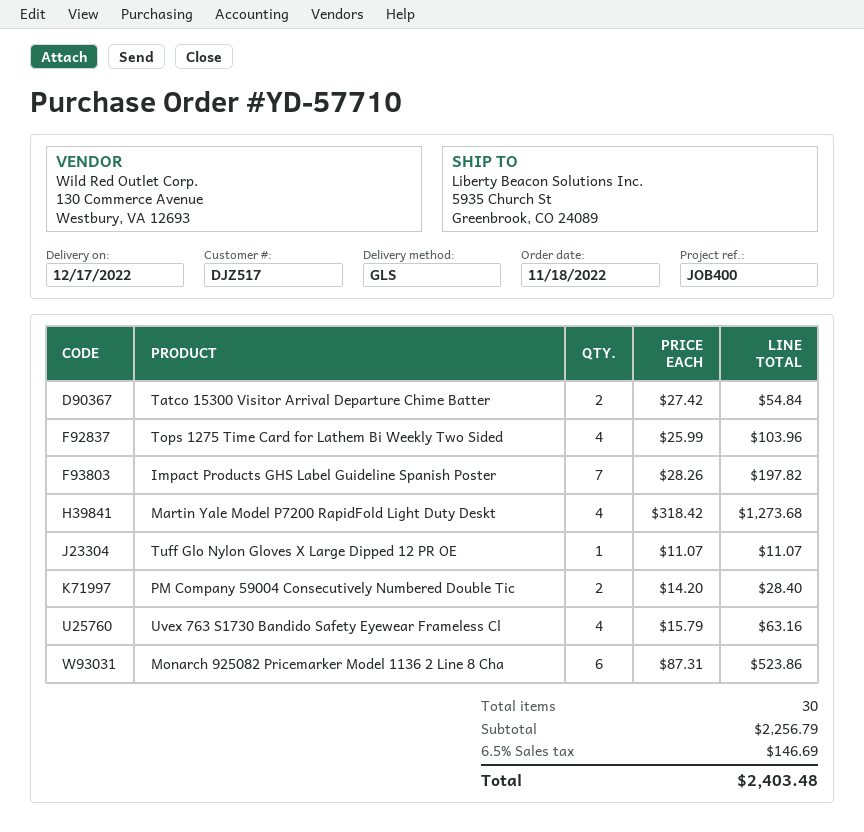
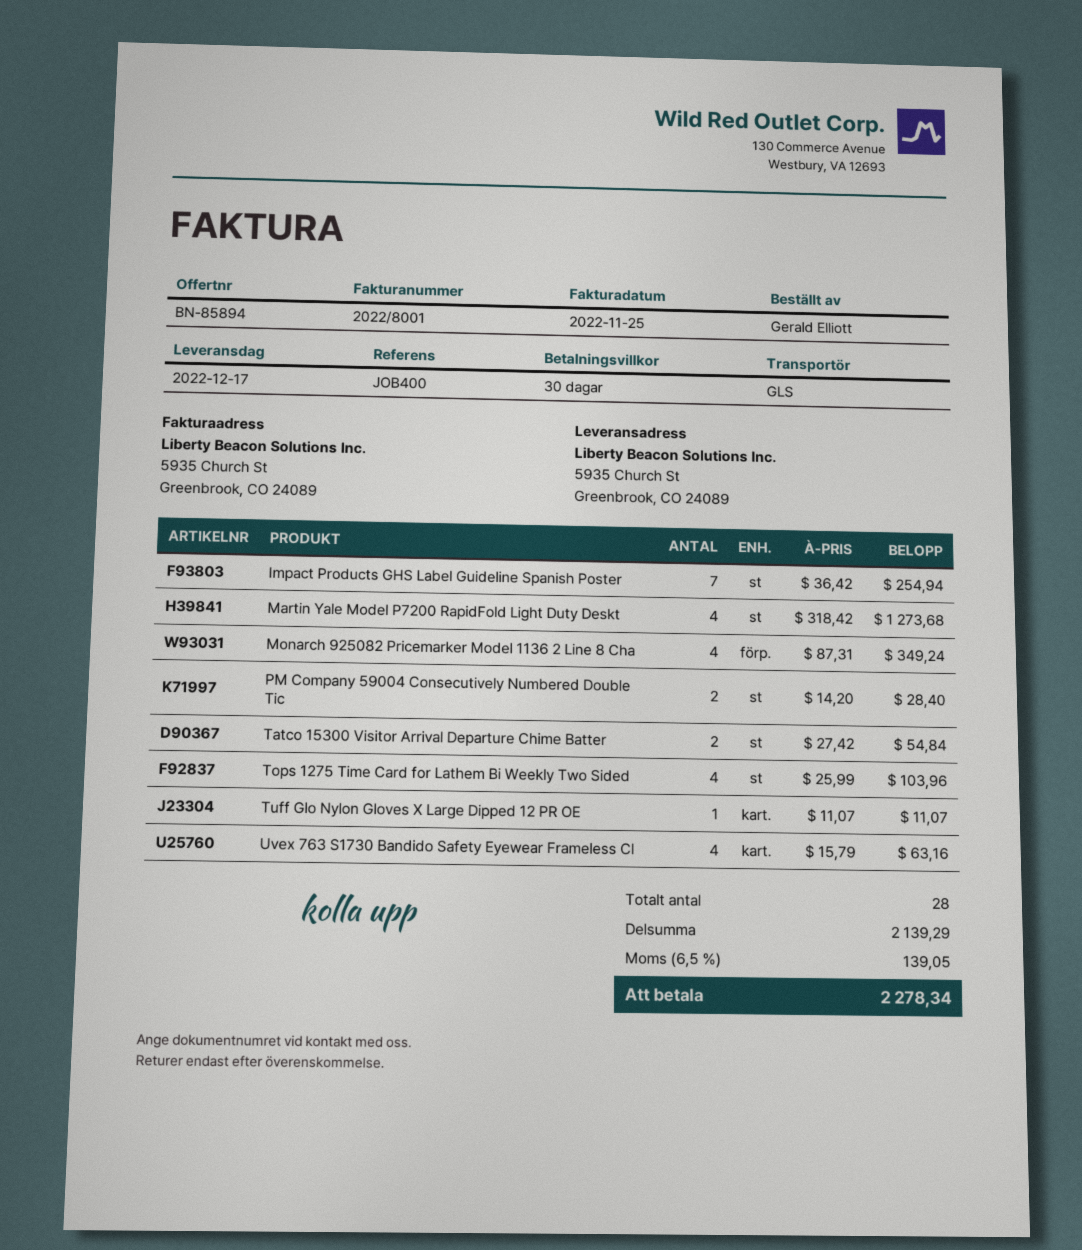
Impact Products GHS Label Guideline Spanish Poster: 7 x 28.26 = 197.82 -> 7 x 36.42 = 254.94
Monarch 925082 Pricemarker Model 1136 2 Line 8 Cha: 6 x 87.31 = 523.86 -> 4 x 87.31 = 349.24
total quantity: 30 -> 28
subtotal: 2256.79 -> 2139.29
tax: 6.5% = 146.69 -> 6.5% = 139.05
total: 2403.48 -> 2278.34

